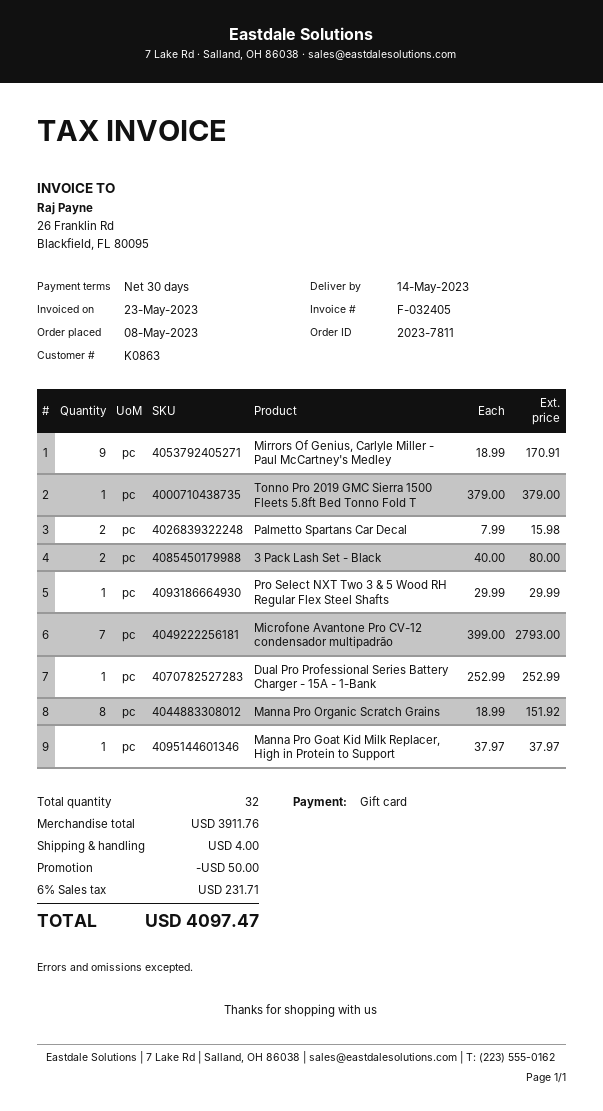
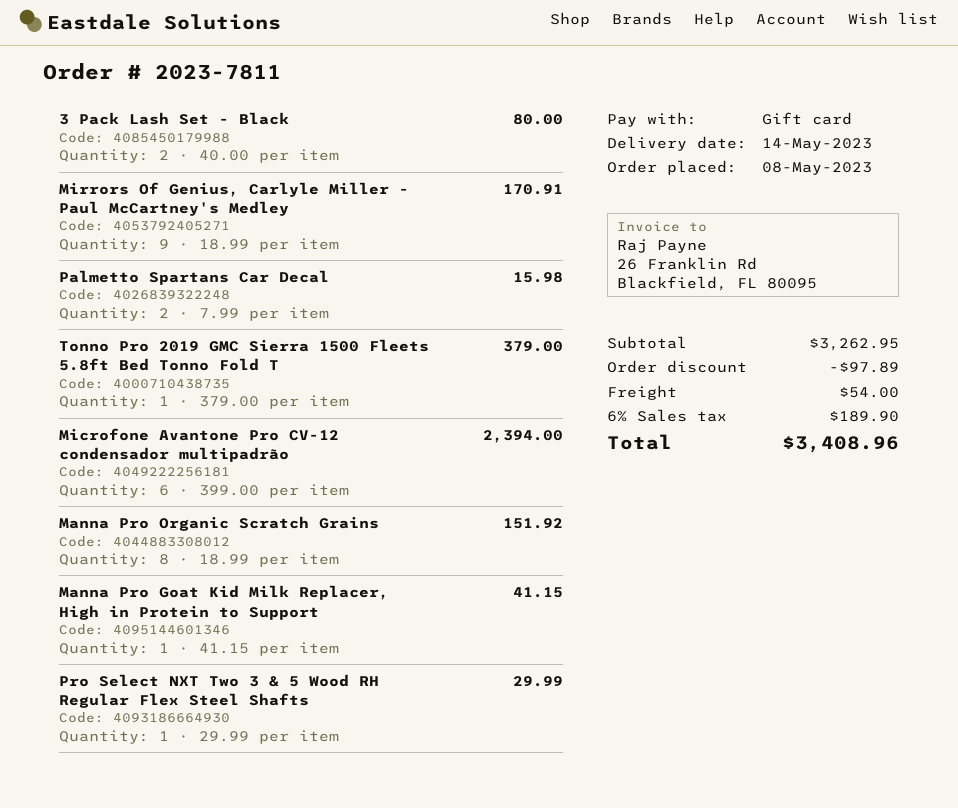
Microfone Avantone Pro CV-12 condensador multipadrão: 7 x 399.00 = 2793.00 -> 6 x 399.00 = 2394.00
Dual Pro Professional Series Battery Charger - 15A - 1-Bank: 1 x 252.99 = 252.99 -> none
Manna Pro Goat Kid Milk Replacer, High in Protein to Support: 1 x 37.97 = 37.97 -> 1 x 41.15 = 41.15
subtotal: 3911.76 -> 3262.95
discount: 50.00 -> 97.89
shipping: 4.00 -> 54.00
tax: 6% = 231.71 -> 6% = 189.90
total: 4097.47 -> 3408.96

